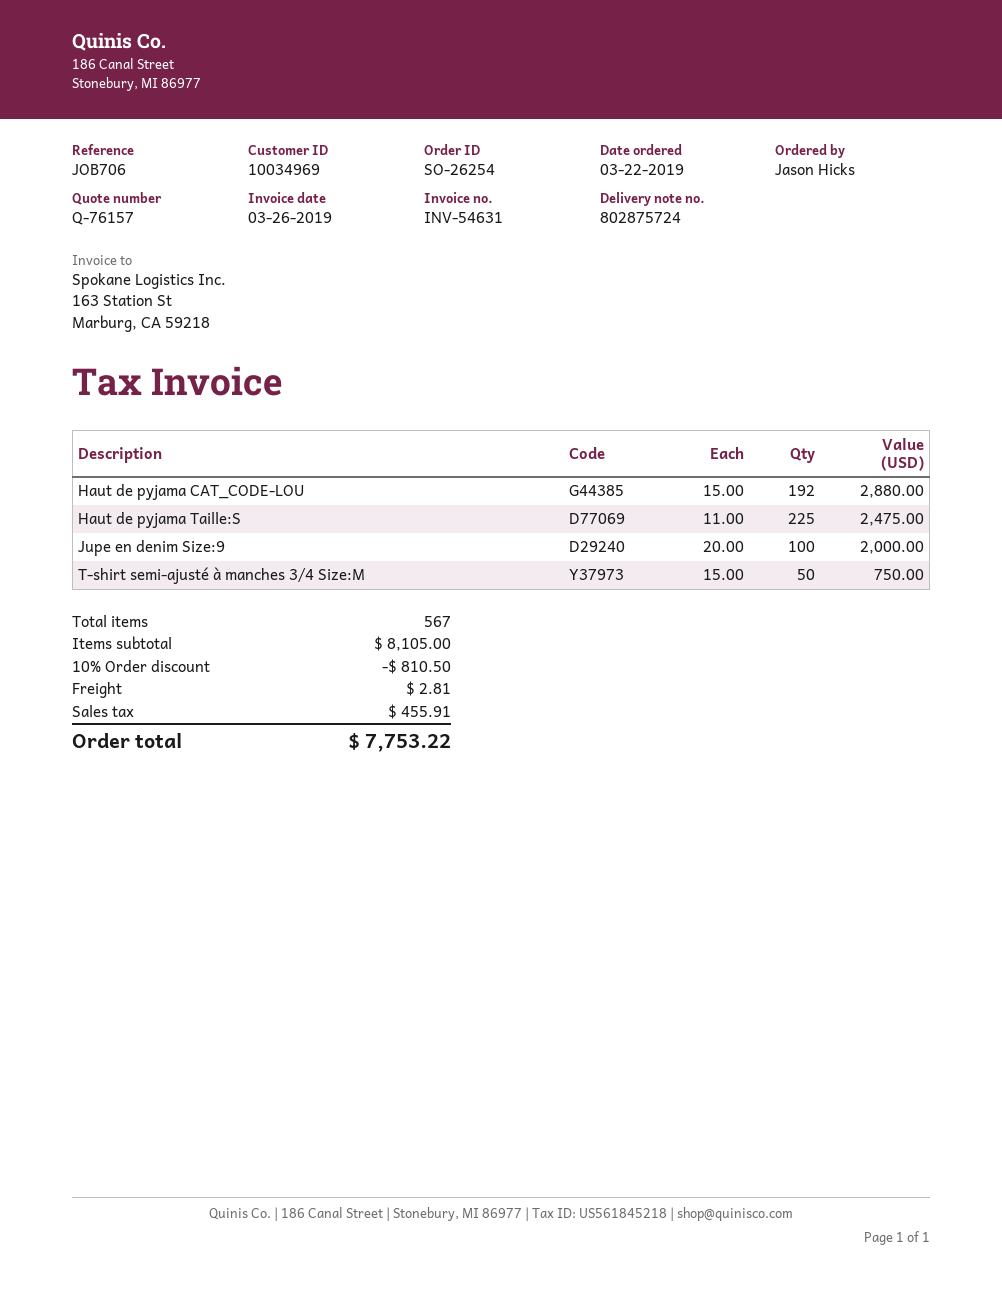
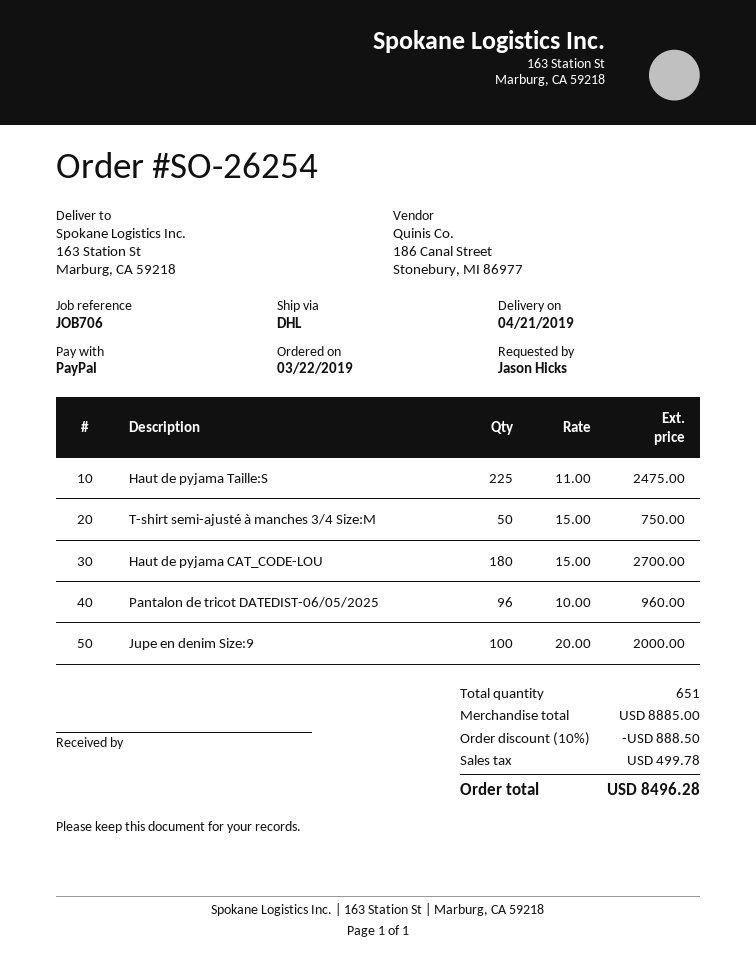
Haut de pyjama CAT_CODE-LOU: 192 x 15.00 = 2880.00 -> 180 x 15.00 = 2700.00
Pantalon de tricot DATEDIST-06/05/2025: none -> 96 x 10.00 = 960.00
total quantity: 567 -> 651
subtotal: 8105.00 -> 8885.00
discount: 10% = 810.50 -> 10% = 888.50
shipping: 2.81 -> none
tax: 455.91 -> 499.78
total: 7753.22 -> 8496.28

